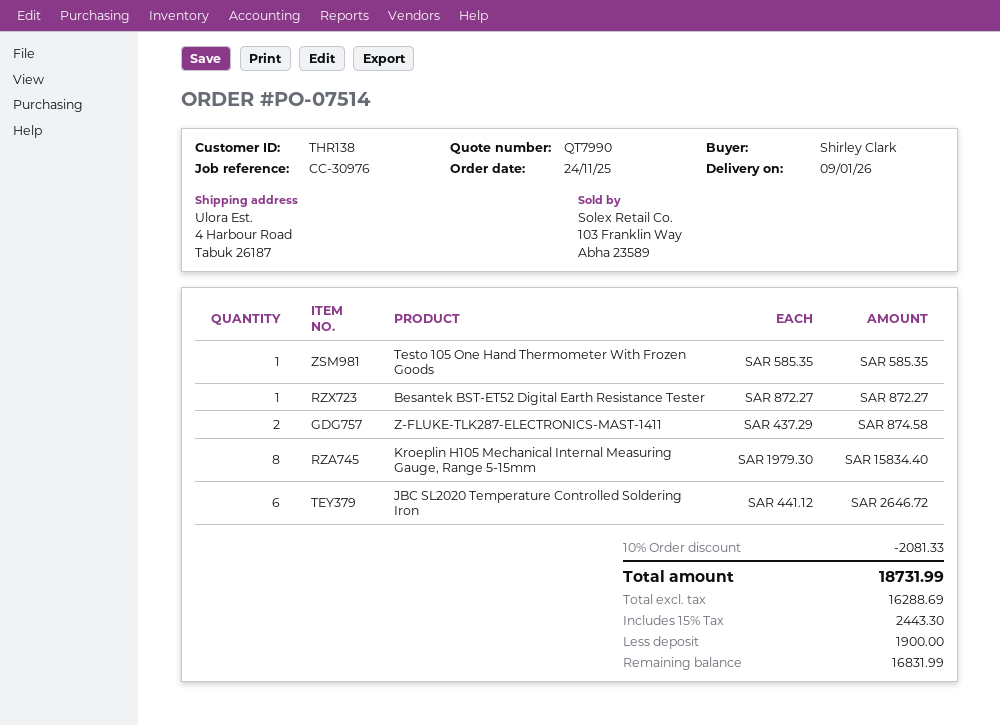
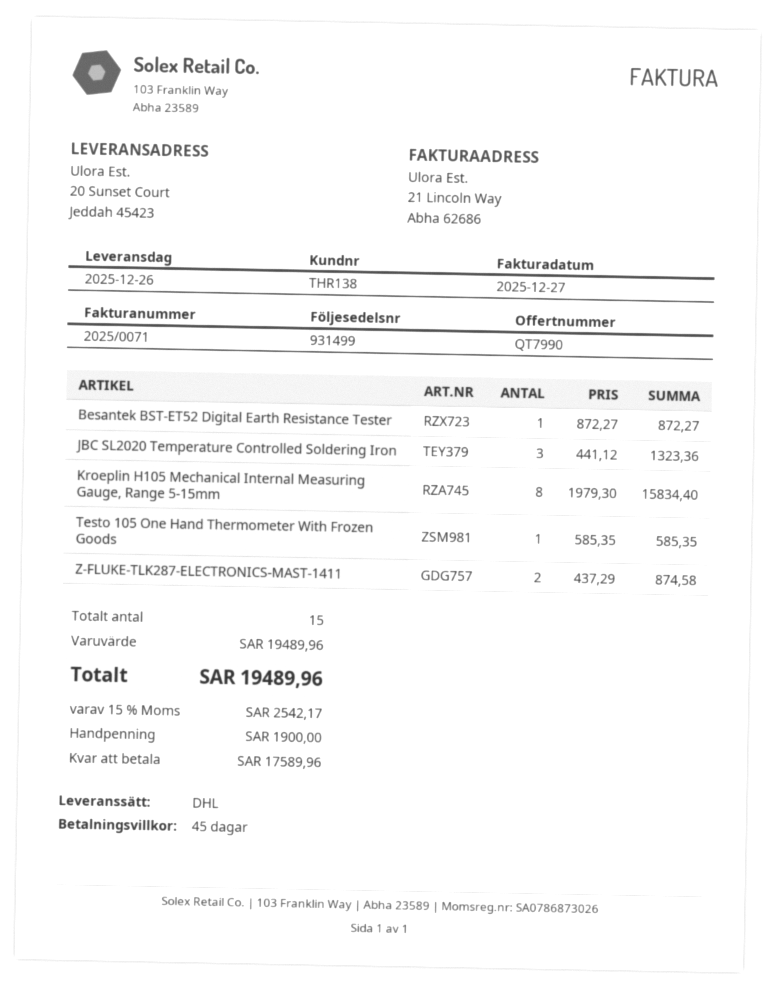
delivery date: 2026-01-09 -> 2025-12-26
ship to: 4 Harbour Road, Tabuk 26187 -> 20 Sunset Court, Jeddah 45423
JBC SL2020 Temperature Controlled Soldering Iron: 6 x 441.12 = 2646.72 -> 3 x 441.12 = 1323.36
discount: 10% = 2081.33 -> none
tax: 15% = 2443.30 -> 15% = 2542.17
total: 18731.99 -> 19489.96
balance: 16831.99 -> 17589.96

